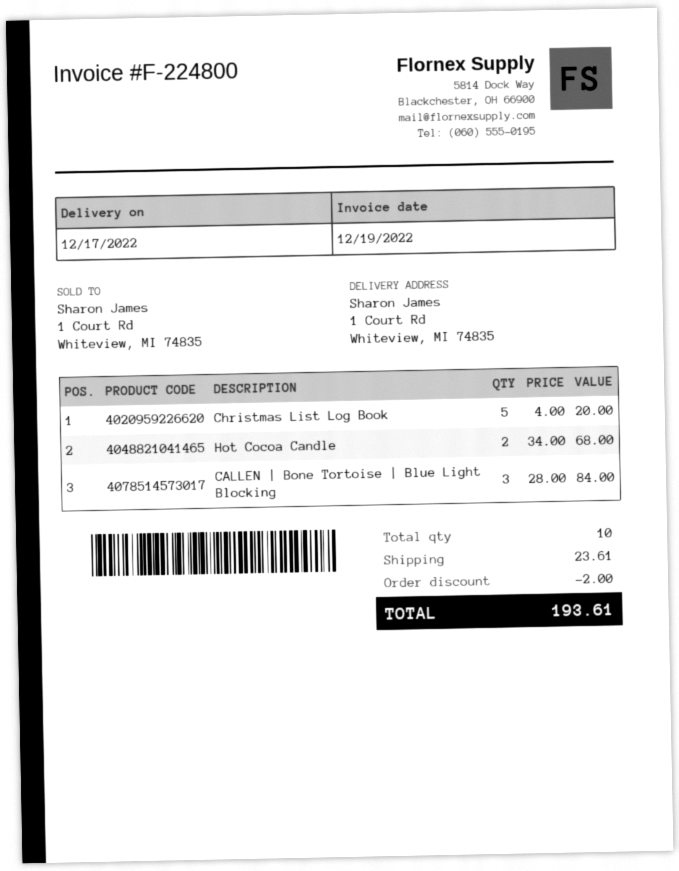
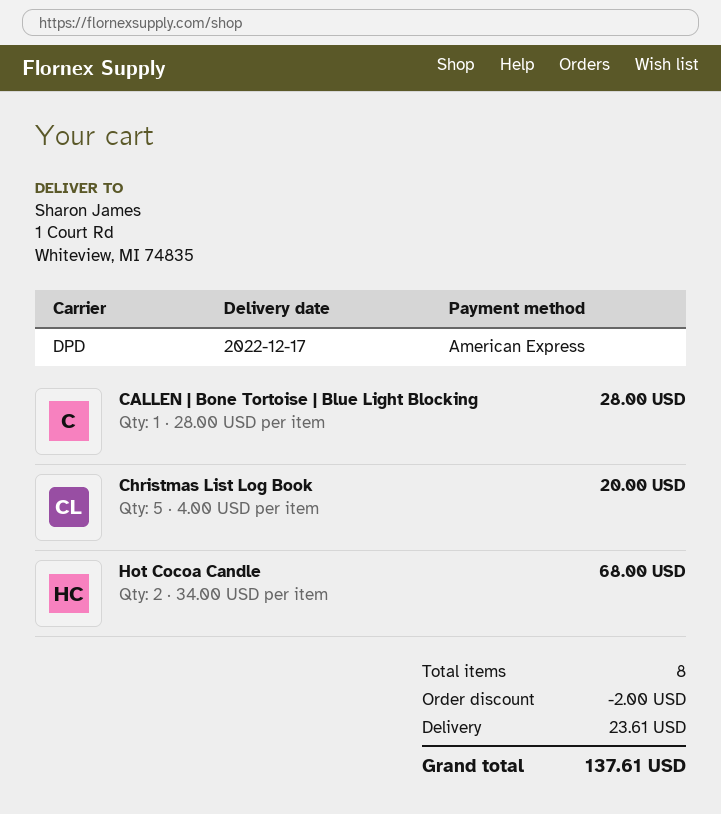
CALLEN | Bone Tortoise | Blue Light Blocking: 3 x 28.00 = 84.00 -> 1 x 28.00 = 28.00
total quantity: 10 -> 8
total: 193.61 -> 137.61

